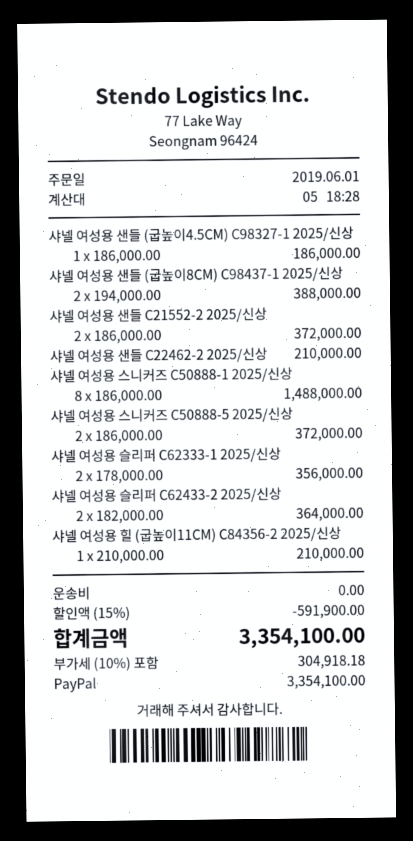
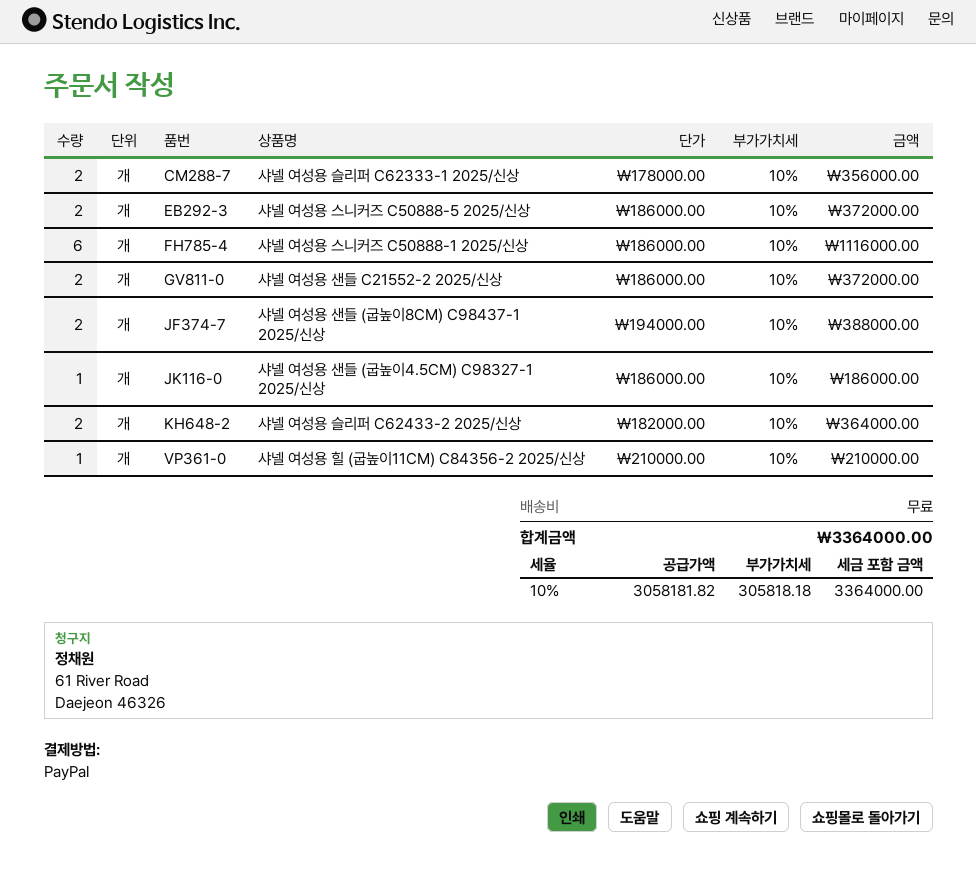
샤넬 여성용 샌들 C22462-2 2025/신상: 1 x 210000.00 = 210000.00 -> none
샤넬 여성용 스니커즈 C50888-1 2025/신상: 8 x 186000.00 = 1488000.00 -> 6 x 186000.00 = 1116000.00
discount: 15% = 591900.00 -> none
tax: 10% = 304918.18 -> 10% = 305818.18
total: 3354100.00 -> 3364000.00

